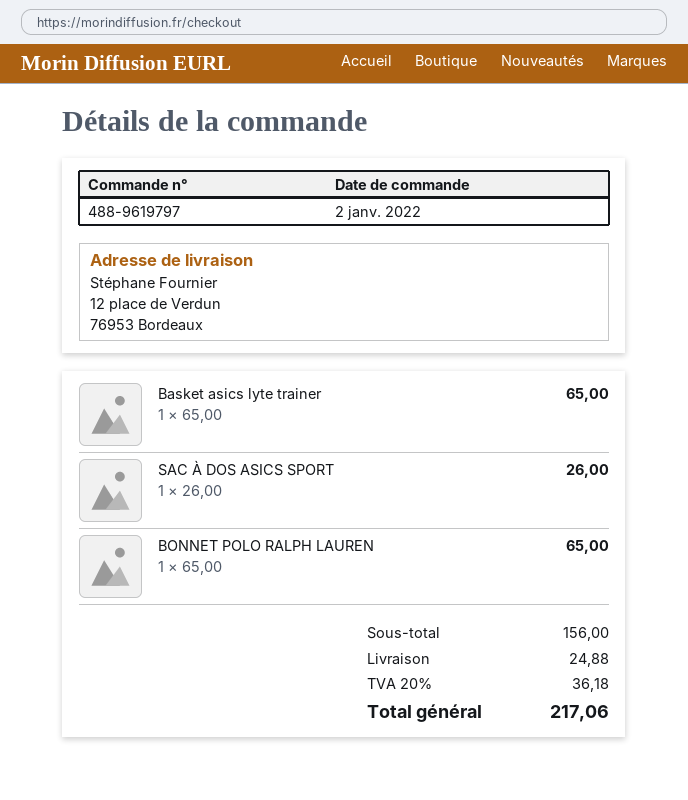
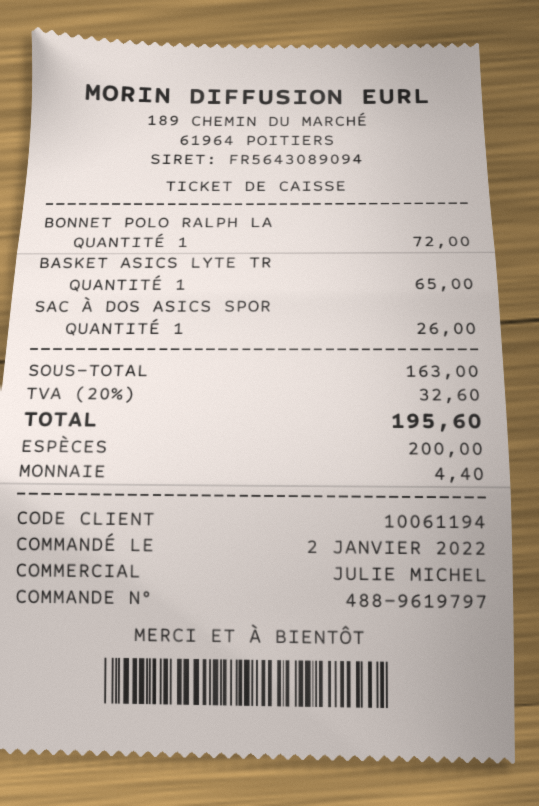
BONNET POLO RALPH LAUREN: 1 for 65.00 -> 1 for 72.00
subtotal: 156.00 -> 163.00
shipping: 24.88 -> none
tax: 20% = 36.18 -> 20% = 32.60
total: 217.06 -> 195.60

